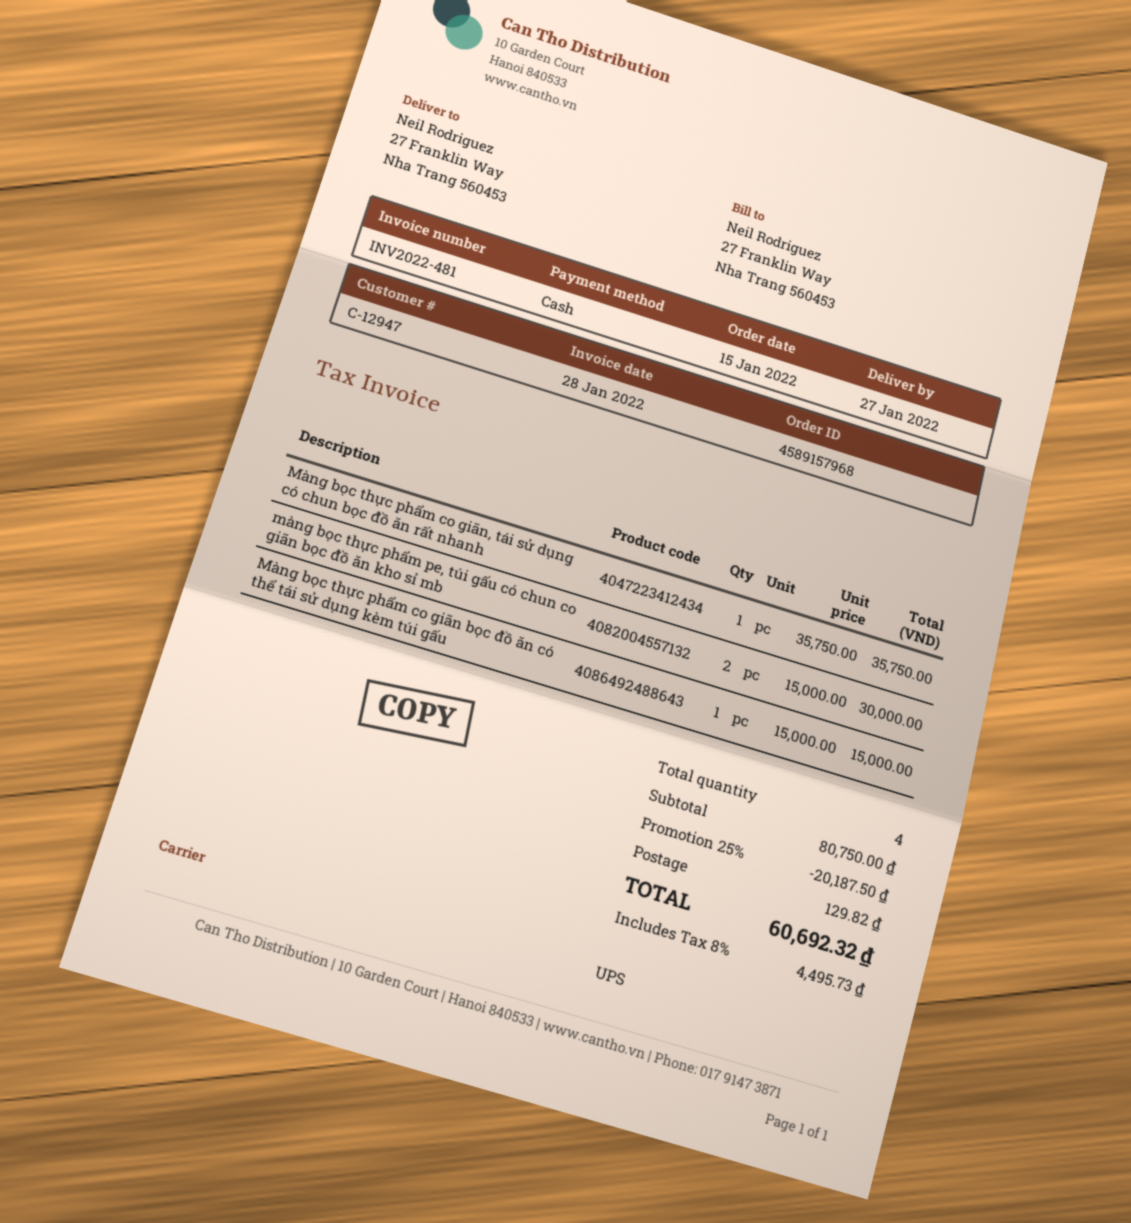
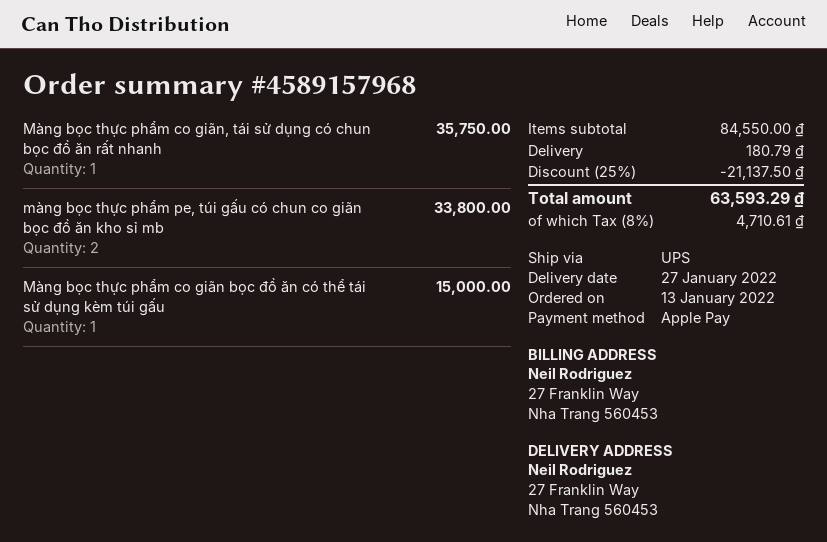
order date: 2022-01-15 -> 2022-01-13
payment method: cash -> Apple Pay
màng bọc thực phẩm pe, túi gấu có chun co giãn bọc đồ ăn kho sỉ mb: 2 for 30000.00 -> 2 for 33800.00
subtotal: 80750.00 -> 84550.00
discount: 25% = 20187.50 -> 25% = 21137.50
shipping: 129.82 -> 180.79
tax: 8% = 4495.73 -> 8% = 4710.61
total: 60692.32 -> 63593.29

